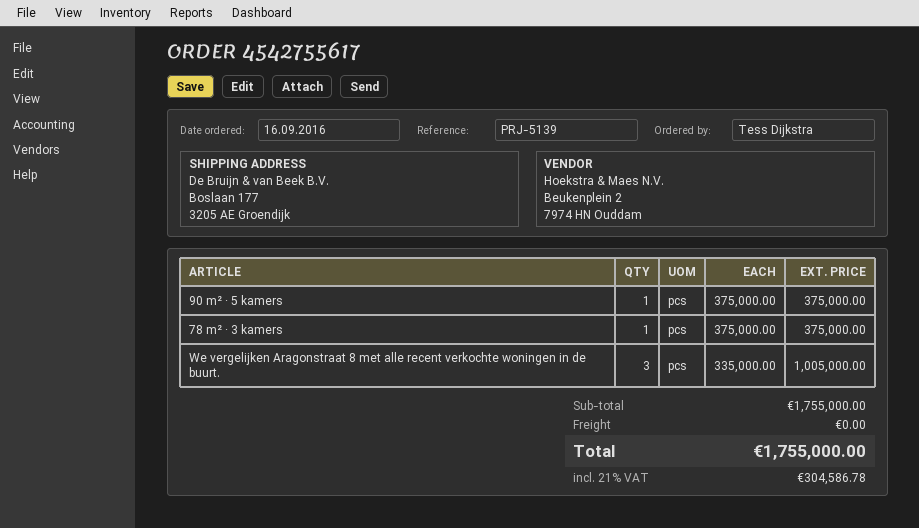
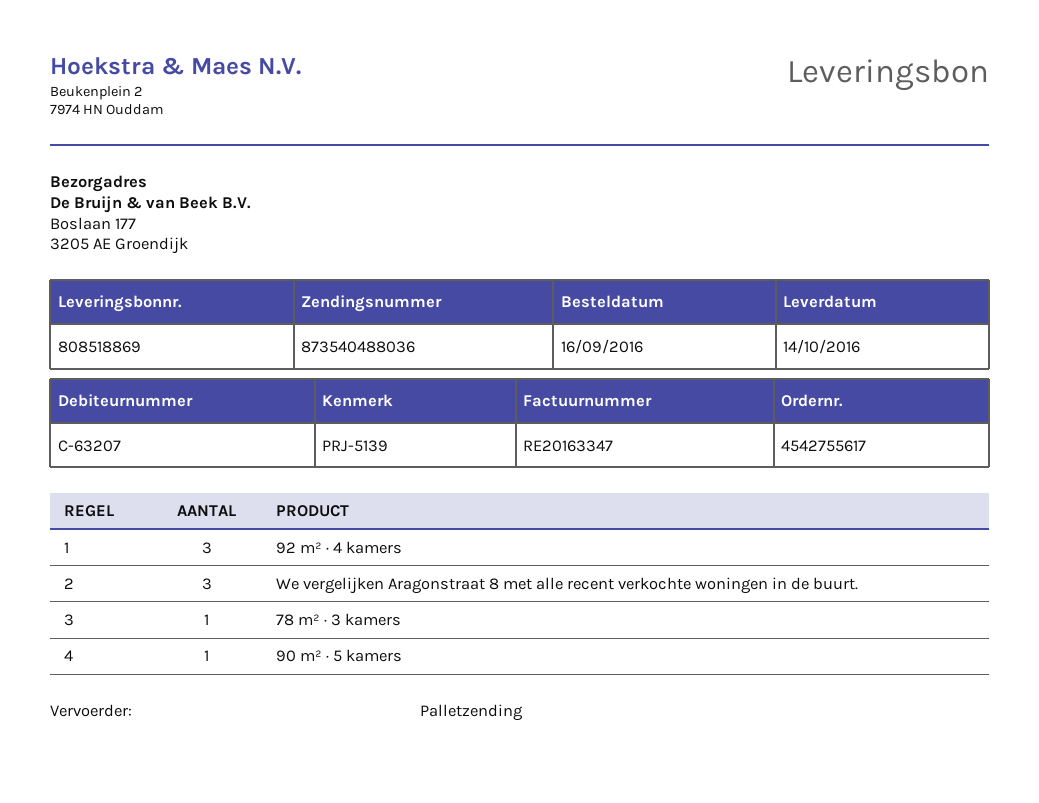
92 m² · 4 kamers: none -> 3

